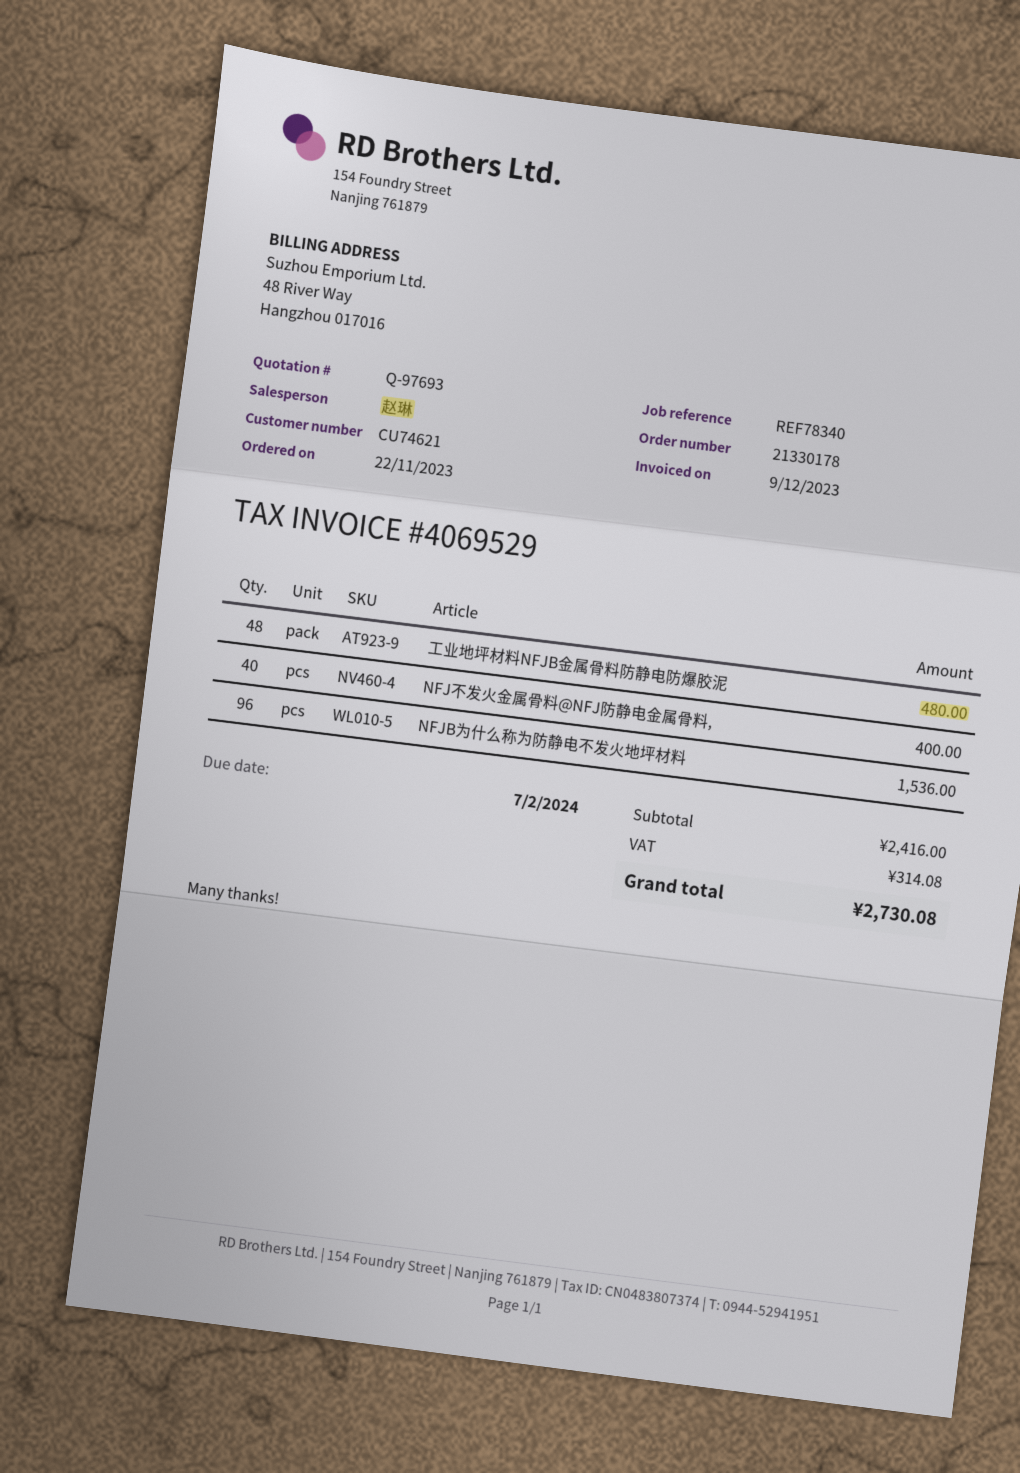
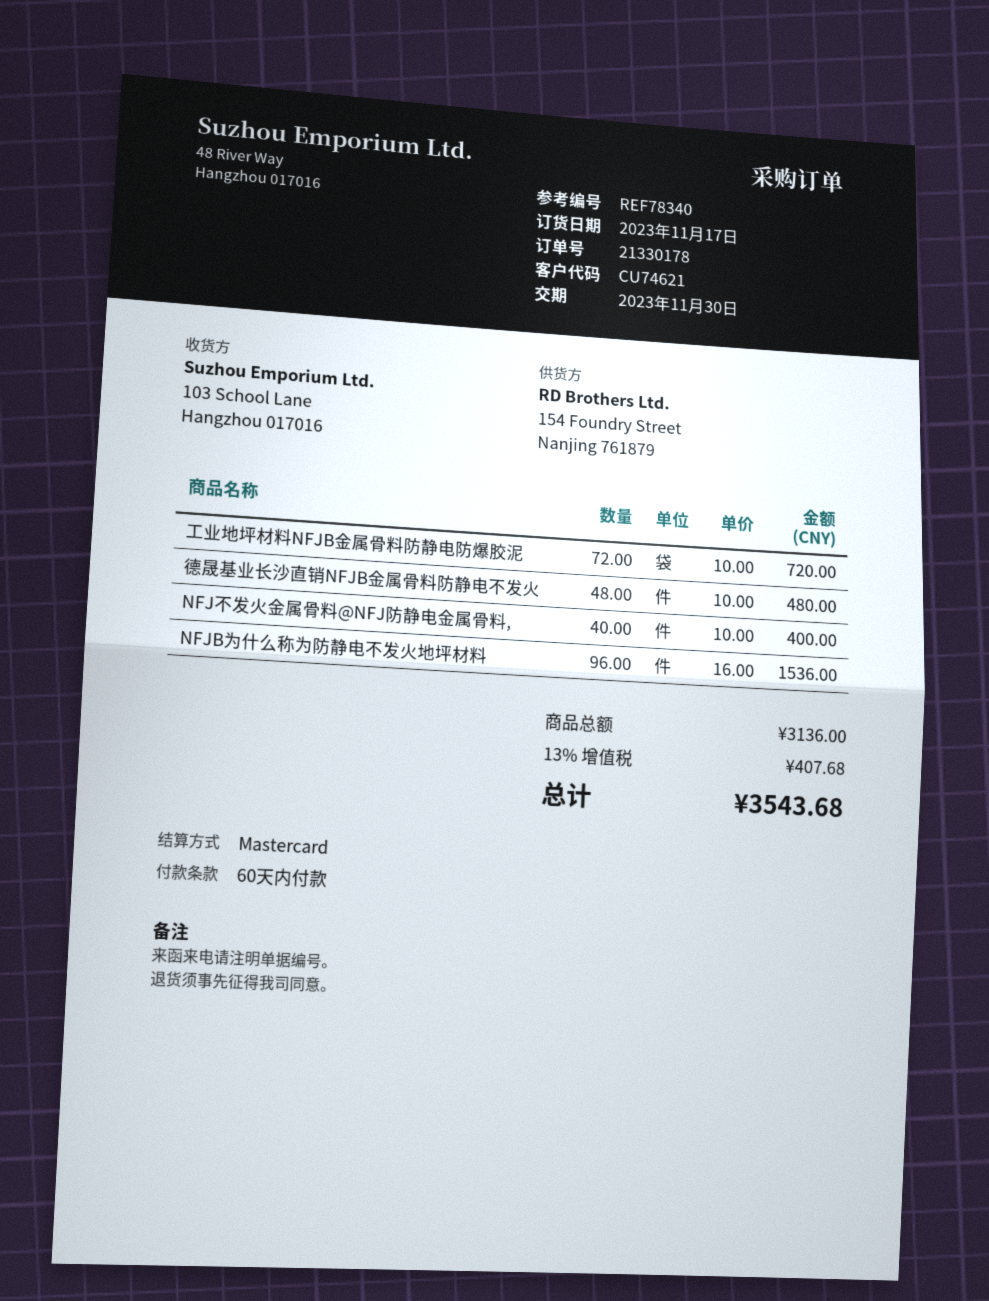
order date: 2023-11-22 -> 2023-11-17
工业地坪材料NFJB金属骨料防静电防爆胶泥: 48 for 480.00 -> 72 for 720.00
德晟基业长沙直销NFJB金属骨料防静电不发火: none -> 48 for 480.00
subtotal: 2416.00 -> 3136.00
tax: 314.08 -> 407.68
total: 2730.08 -> 3543.68

